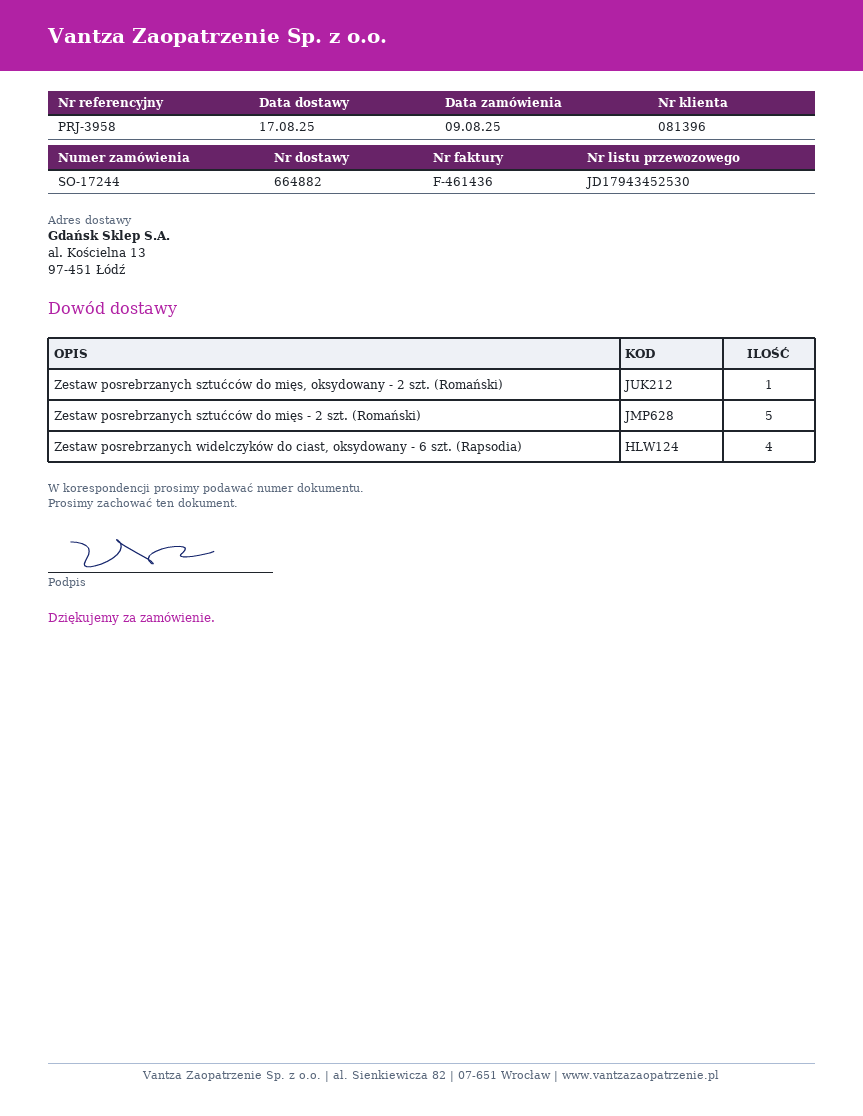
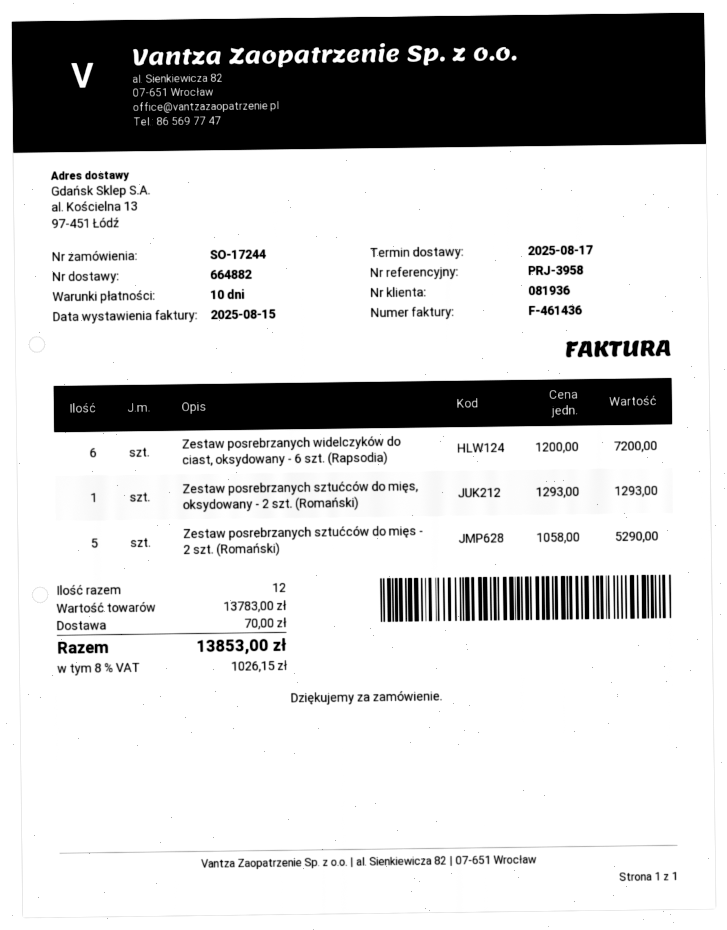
customer number: 081396 -> 081936
Zestaw posrebrzanych widelczyków do ciast, oksydowany - 6 szt. (Rapsodia): 4 -> 6

